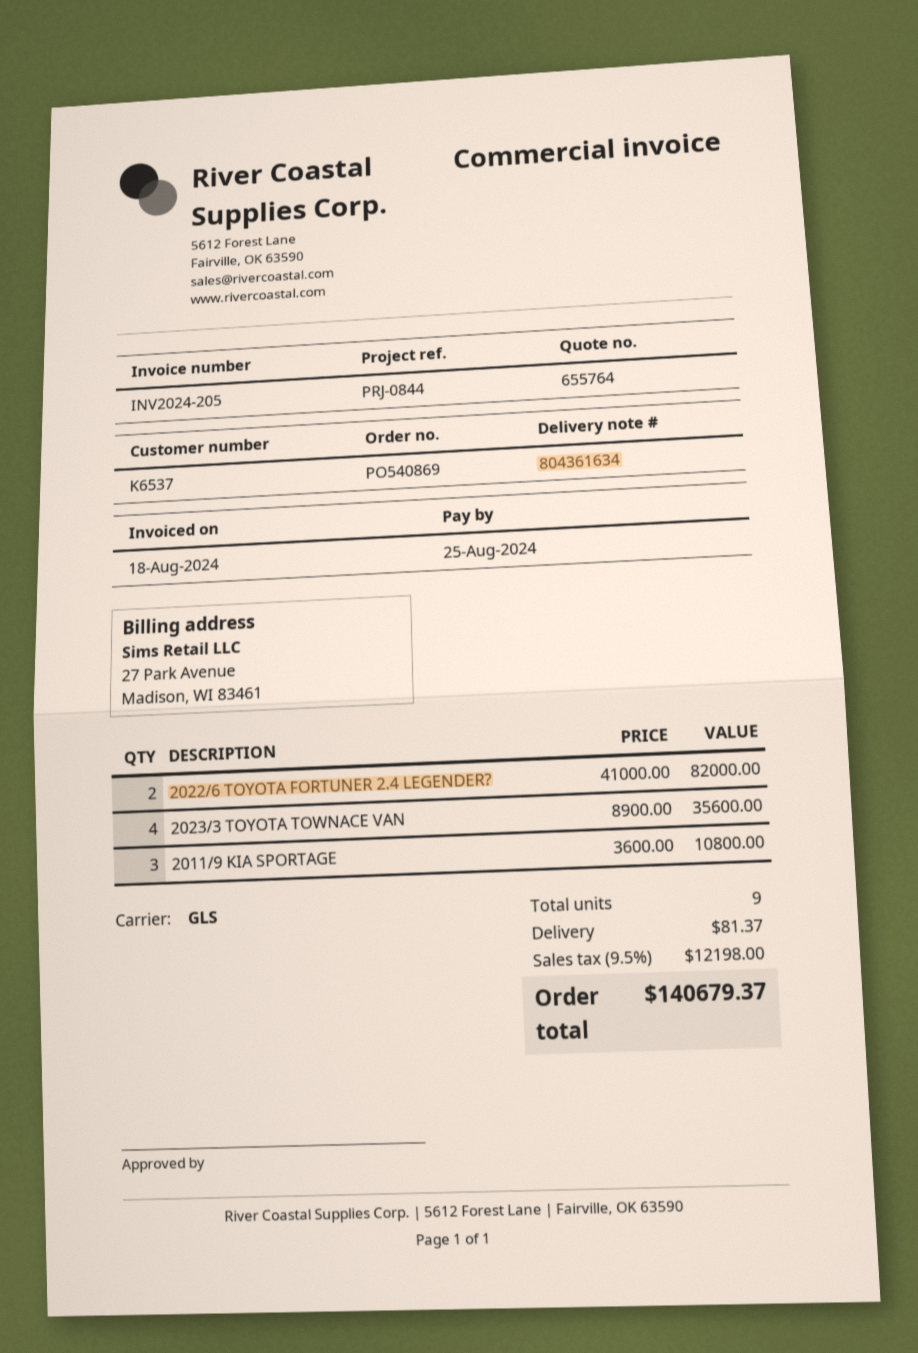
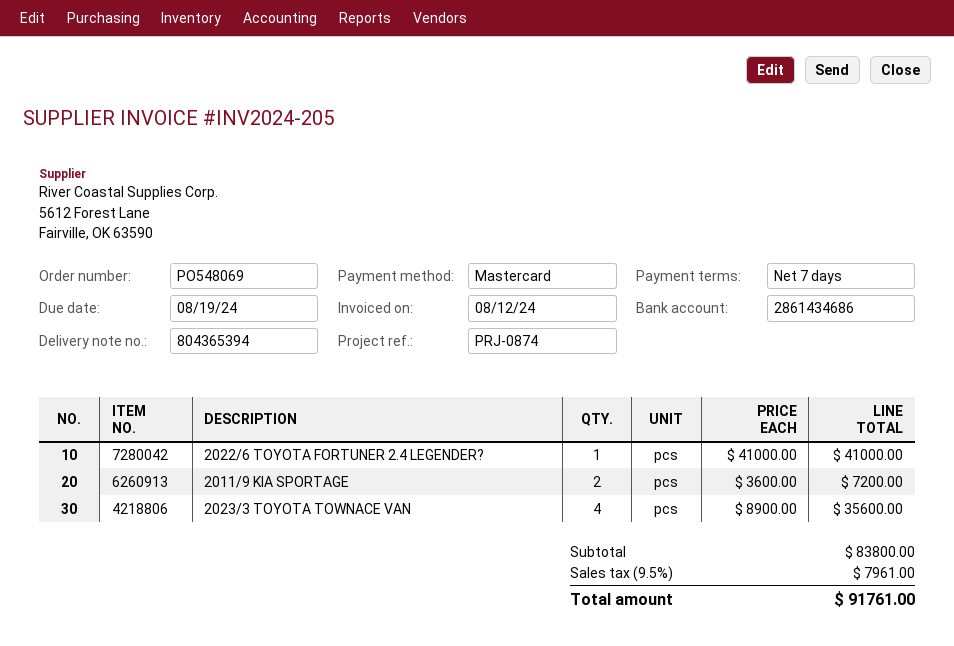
order number: PO540869 -> PO548069
delivery note number: 804361634 -> 804365394
invoice date: 2024-08-18 -> 2024-08-12
due date: 2024-08-25 -> 2024-08-19
reference: PRJ-0844 -> PRJ-0874
2022/6 TOYOTA FORTUNER 2.4 LEGENDER?: 2 x 41000.00 = 82000.00 -> 1 x 41000.00 = 41000.00
2011/9 KIA SPORTAGE: 3 x 3600.00 = 10800.00 -> 2 x 3600.00 = 7200.00
shipping: 81.37 -> none
tax: 9.5% = 12198.00 -> 9.5% = 7961.00
total: 140679.37 -> 91761.00

